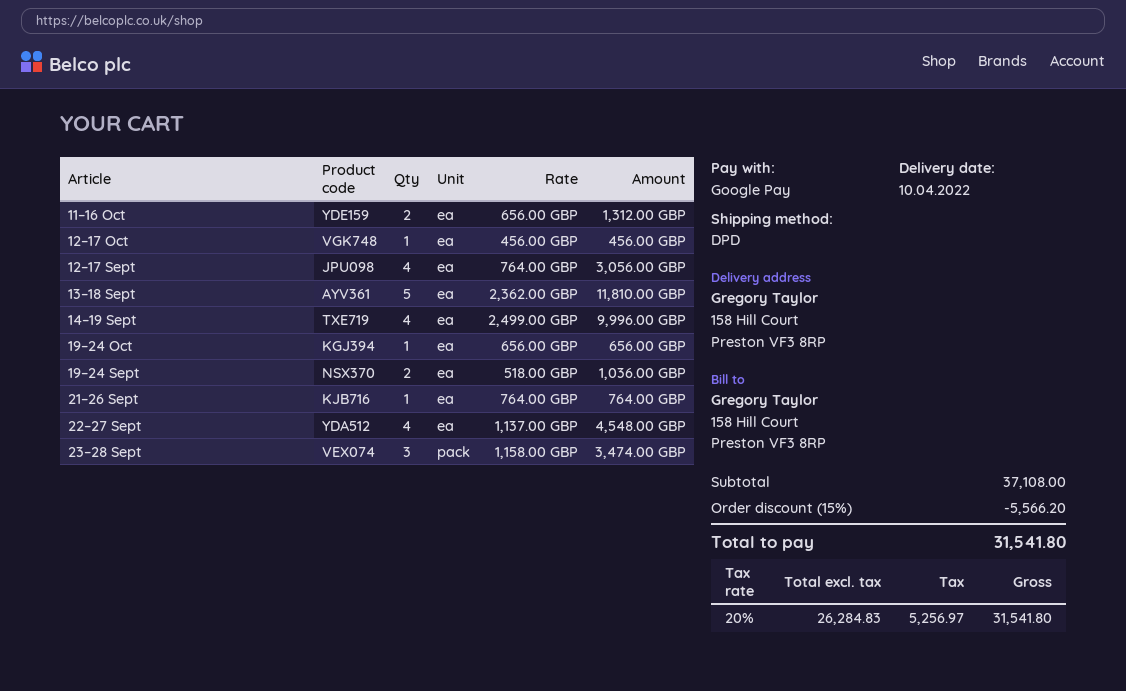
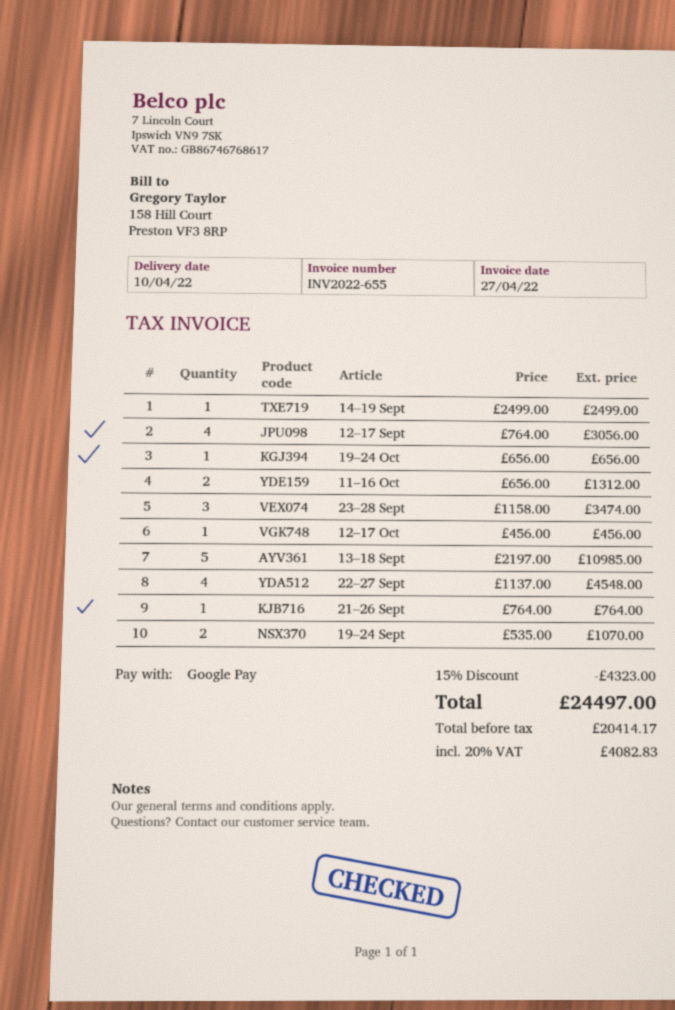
13–18 Sept: 5 x 2362.00 = 11810.00 -> 5 x 2197.00 = 10985.00
14–19 Sept: 4 x 2499.00 = 9996.00 -> 1 x 2499.00 = 2499.00
19–24 Sept: 2 x 518.00 = 1036.00 -> 2 x 535.00 = 1070.00
discount: 15% = 5566.20 -> 15% = 4323.00
net: 26284.83 -> 20414.17
tax: 20% = 5256.97 -> 20% = 4082.83
total: 31541.80 -> 24497.00

